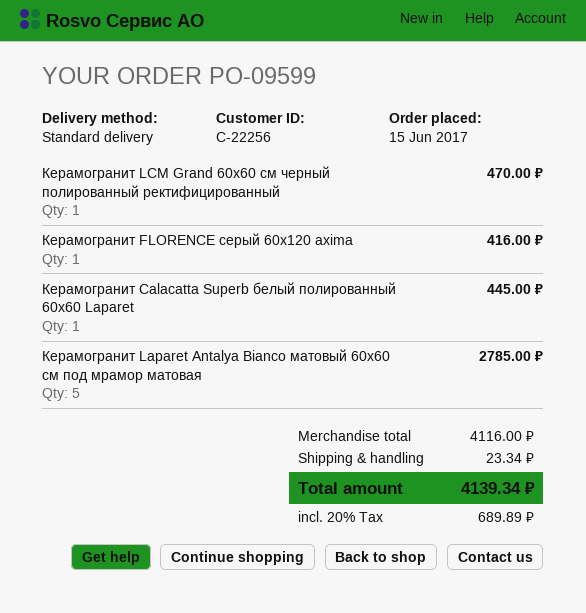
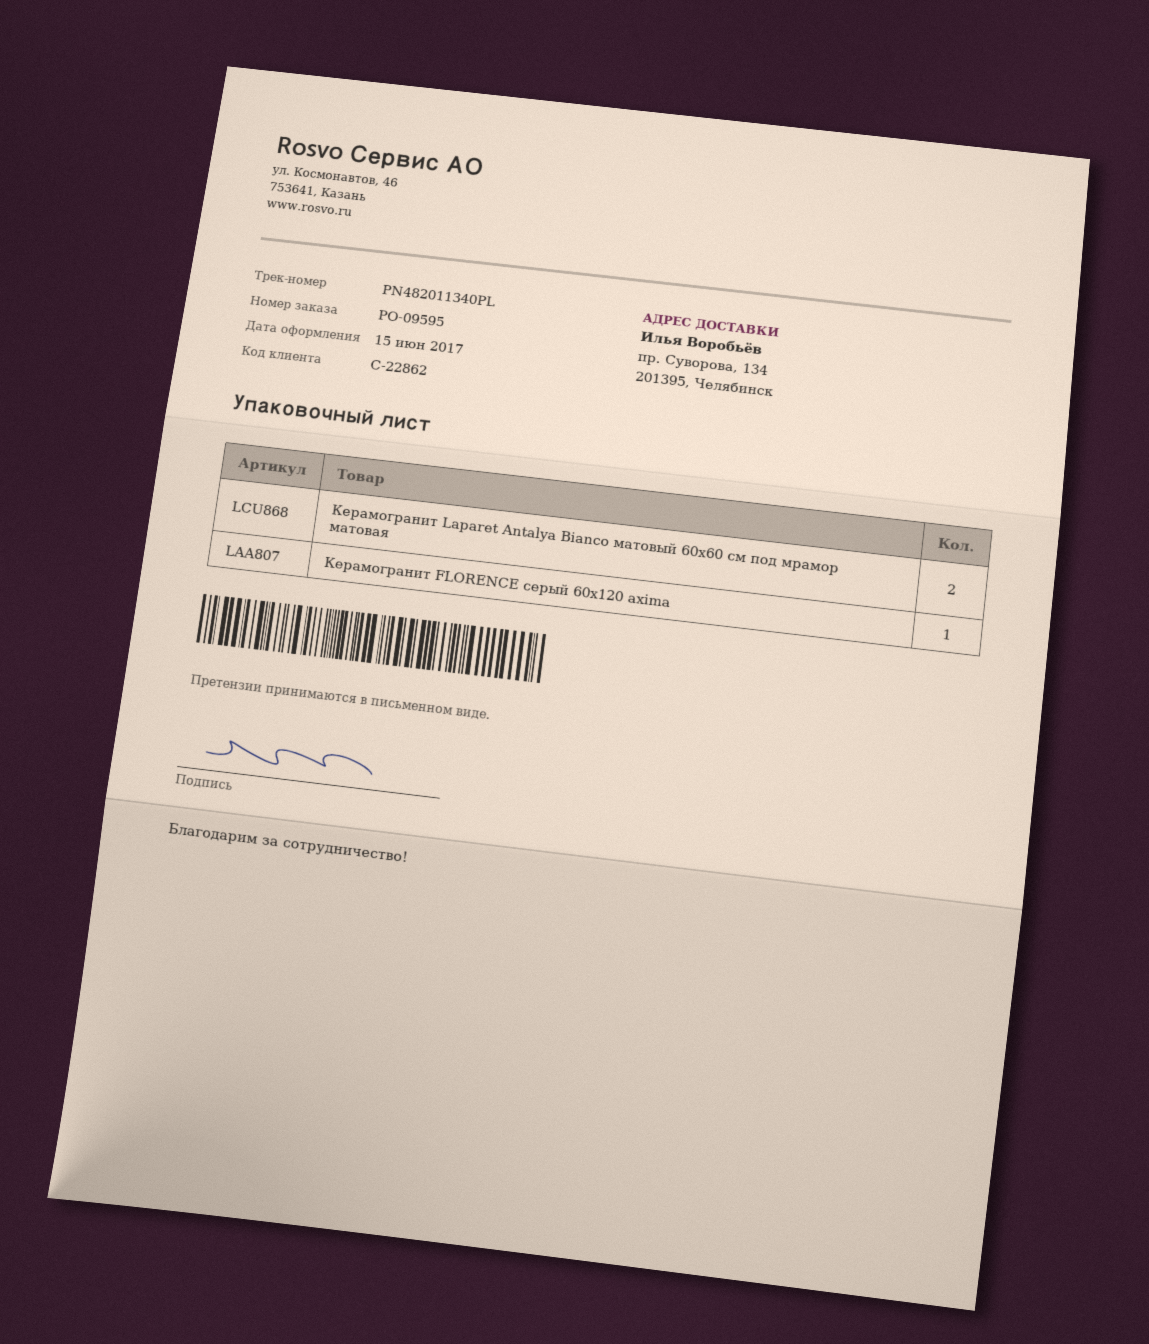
order number: PO-09599 -> PO-09595
customer number: C-22256 -> C-22862
Керамогранит LCM Grand 60x60 см черный полированный ректифицированный: 1 -> none
Керамогранит Calacatta Superb белый полированный 60x60 Laparet: 1 -> none
Керамогранит Laparet Antalya Bianco матовый 60х60 см под мрамор матовая: 5 -> 2

